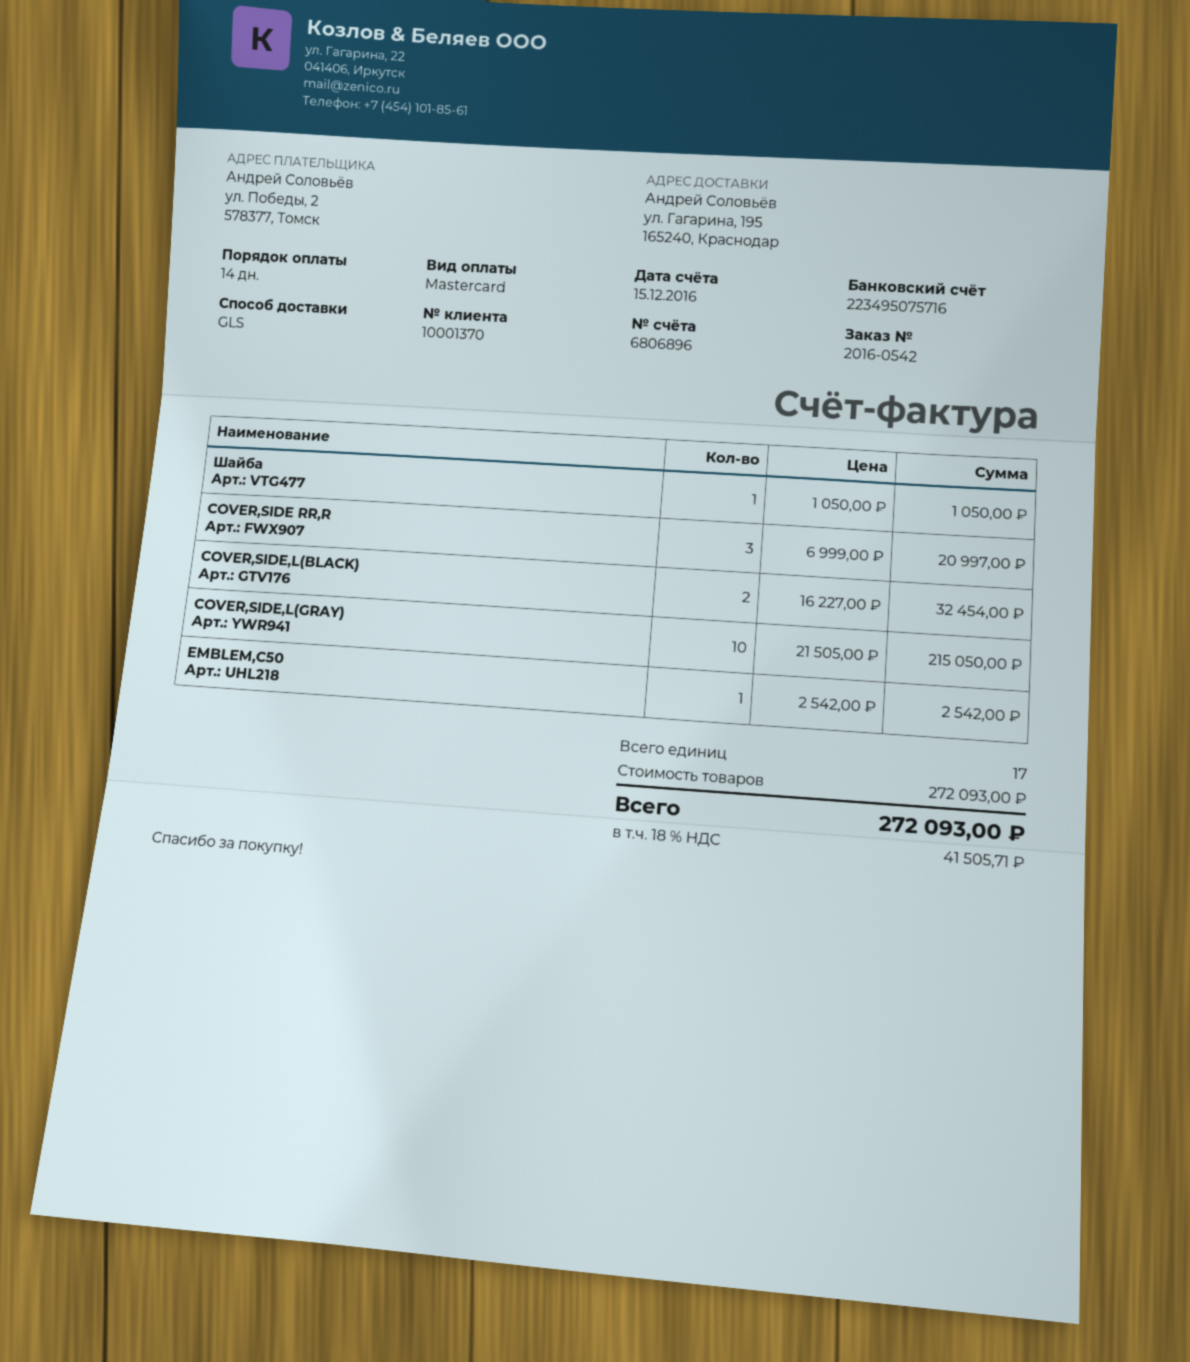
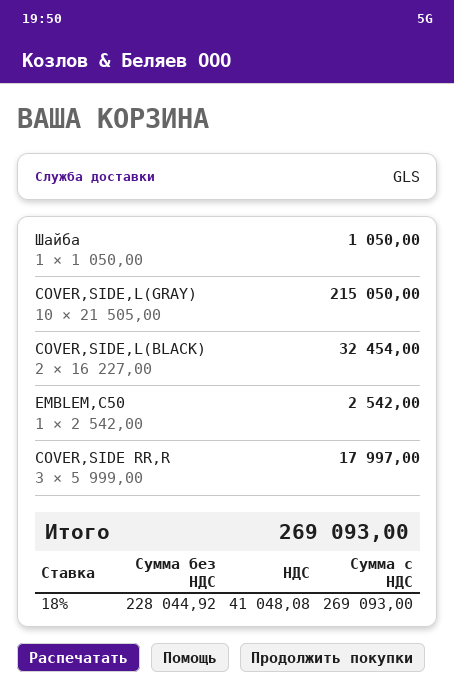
COVER,SIDE RR,R: 3 x 6999.00 = 20997.00 -> 3 x 5999.00 = 17997.00
tax: 18% = 41505.71 -> 18% = 41048.08
total: 272093.00 -> 269093.00

